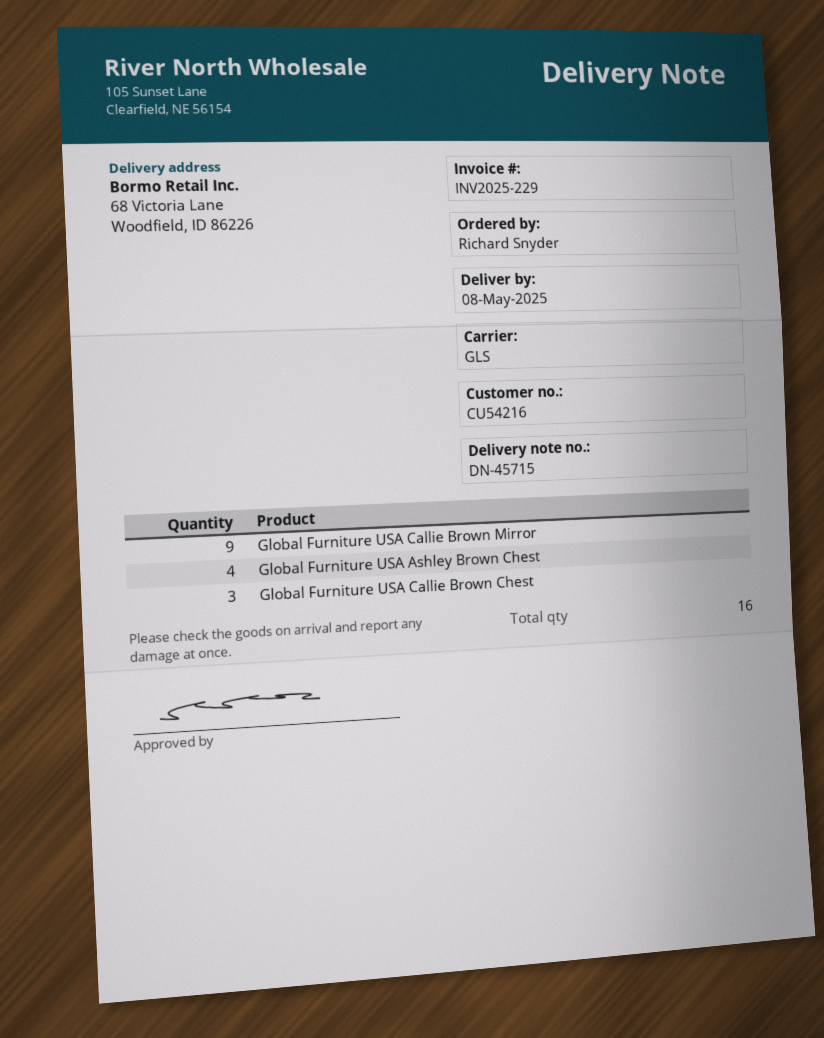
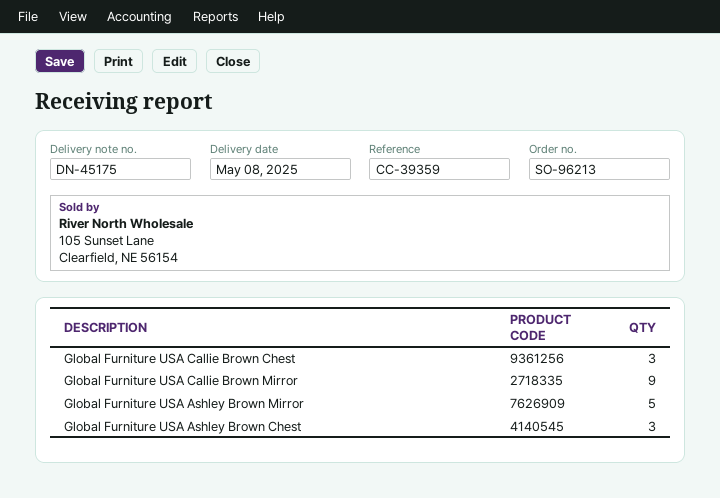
delivery note number: DN-45715 -> DN-45175
Global Furniture USA Ashley Brown Chest: 4 -> 3
Global Furniture USA Ashley Brown Mirror: none -> 5

